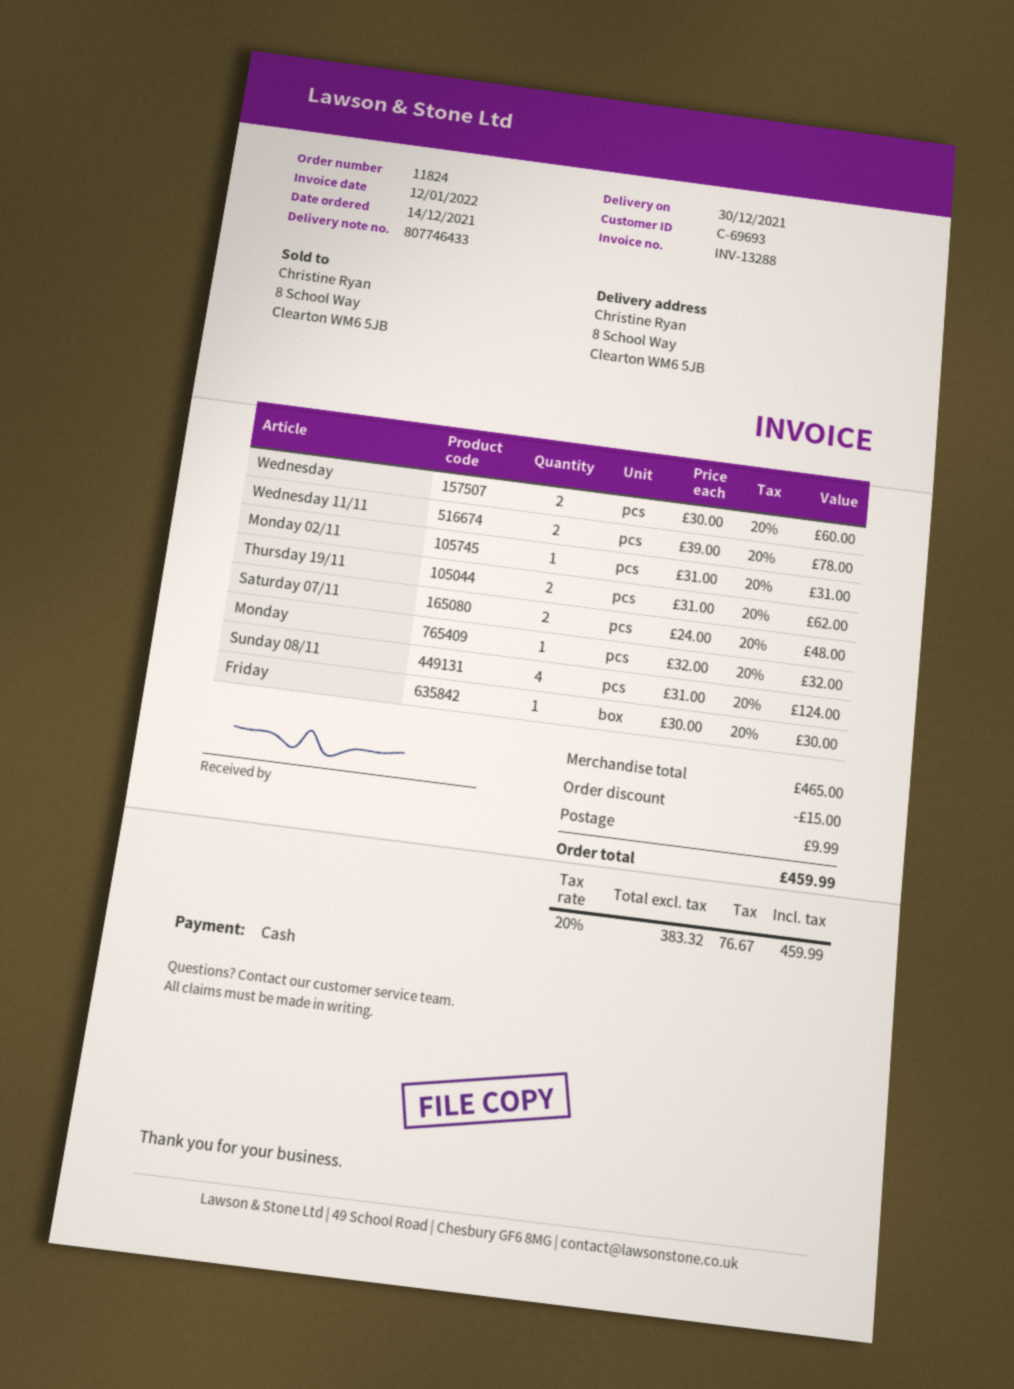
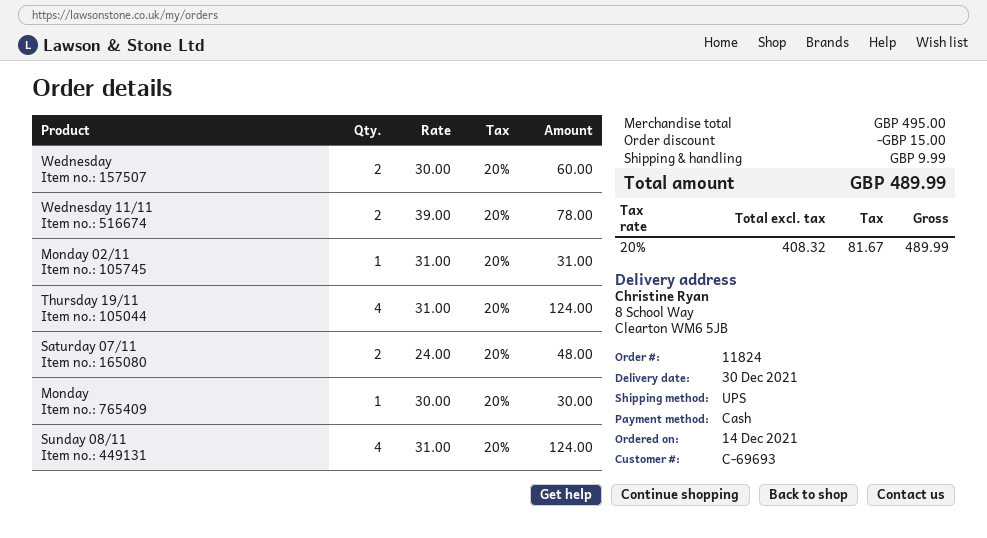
Thursday 19/11: 2 x 31.00 = 62.00 -> 4 x 31.00 = 124.00
Monday: 1 x 32.00 = 32.00 -> 1 x 30.00 = 30.00
Friday: 1 x 30.00 = 30.00 -> none
subtotal: 465.00 -> 495.00
net: 383.32 -> 408.32
tax: 20% = 76.67 -> 20% = 81.67
total: 459.99 -> 489.99

